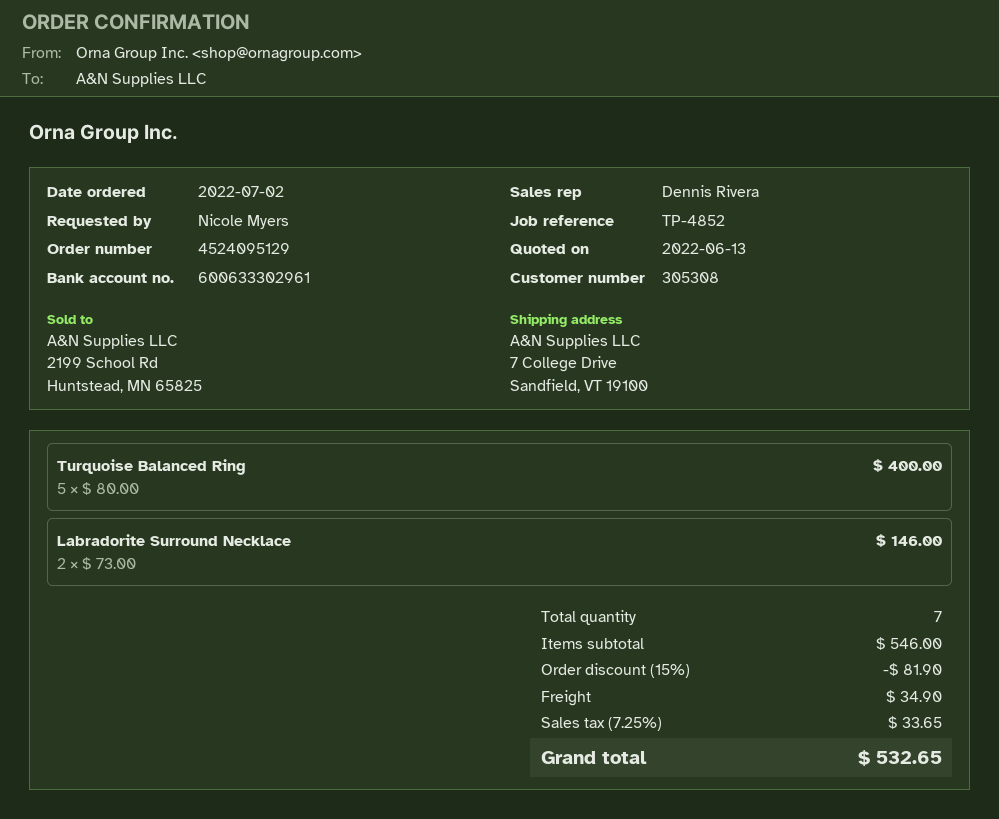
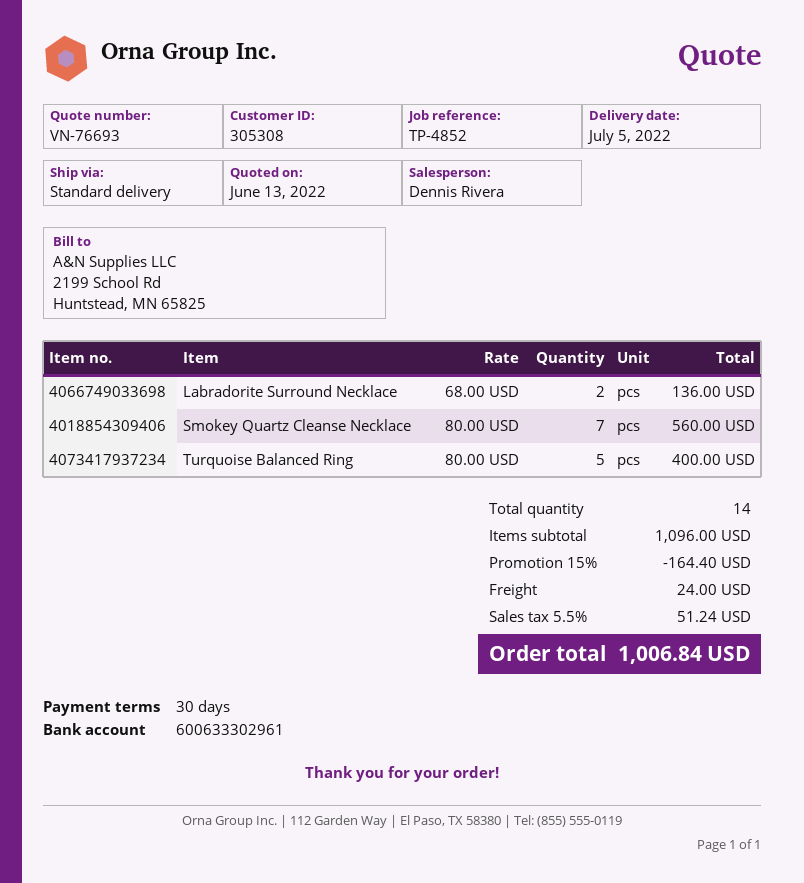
Labradorite Surround Necklace: 2 x 73.00 = 146.00 -> 2 x 68.00 = 136.00
Smokey Quartz Cleanse Necklace: none -> 7 x 80.00 = 560.00
total quantity: 7 -> 14
subtotal: 546.00 -> 1096.00
discount: 15% = 81.90 -> 15% = 164.40
shipping: 34.90 -> 24.00
tax: 7.25% = 33.65 -> 5.5% = 51.24
total: 532.65 -> 1006.84

